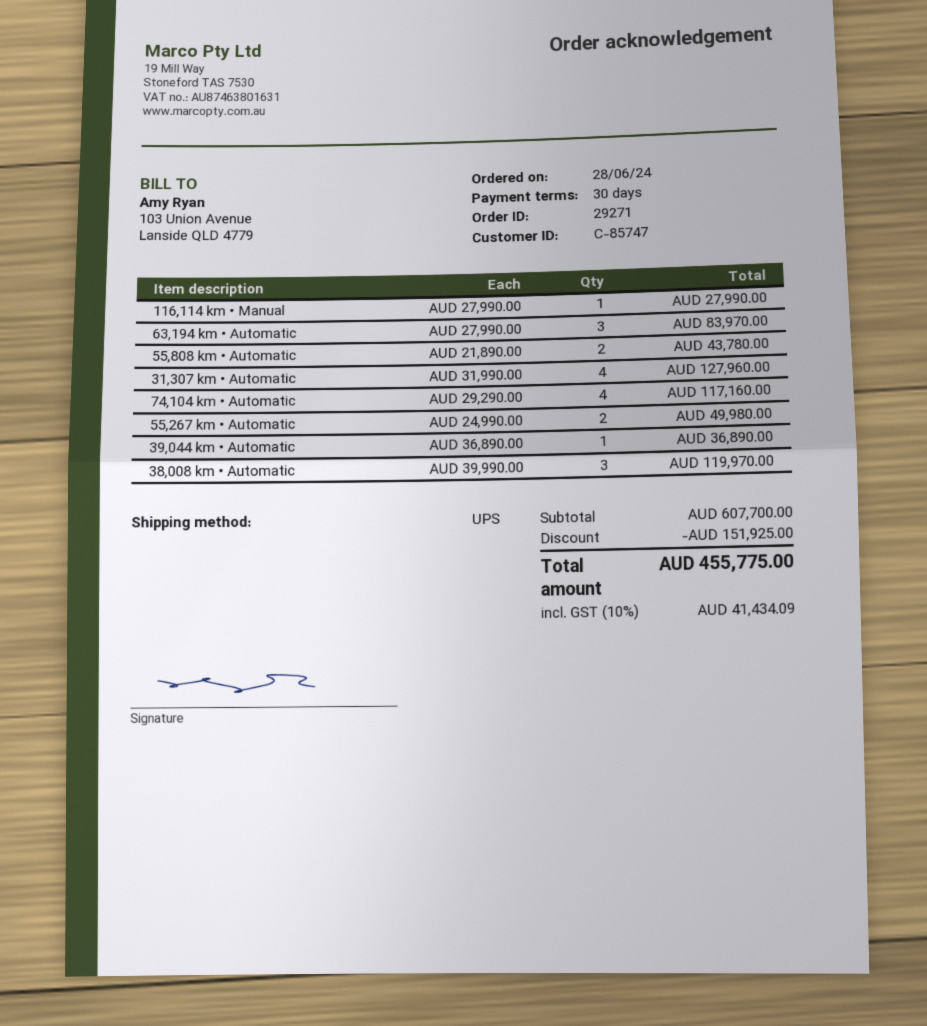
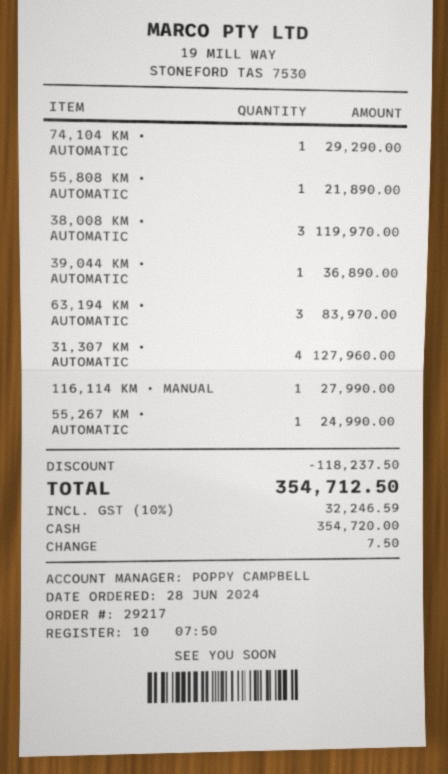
order number: 29271 -> 29217
55,808 km • Automatic: 2 for 43780.00 -> 1 for 21890.00
74,104 km • Automatic: 4 for 117160.00 -> 1 for 29290.00
55,267 km • Automatic: 2 for 49980.00 -> 1 for 24990.00
discount: 151925.00 -> 118237.50
tax: 10% = 41434.09 -> 10% = 32246.59
total: 455775.00 -> 354712.50

